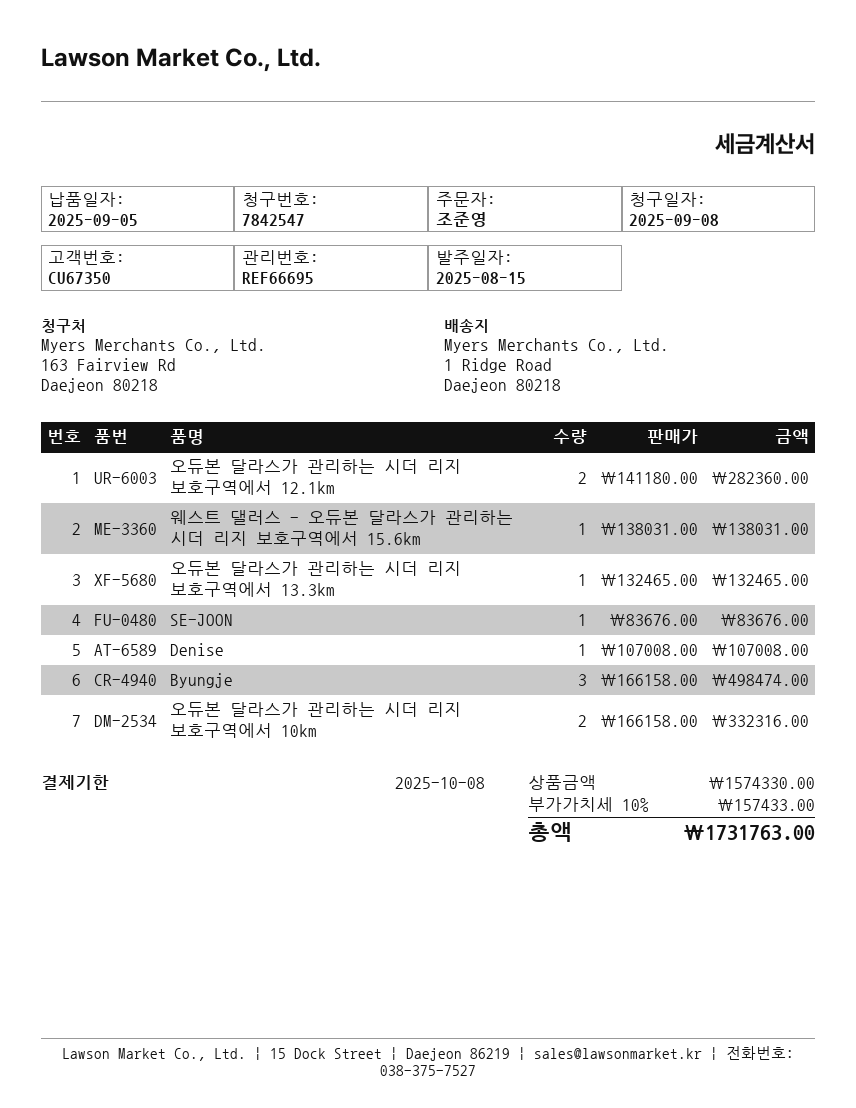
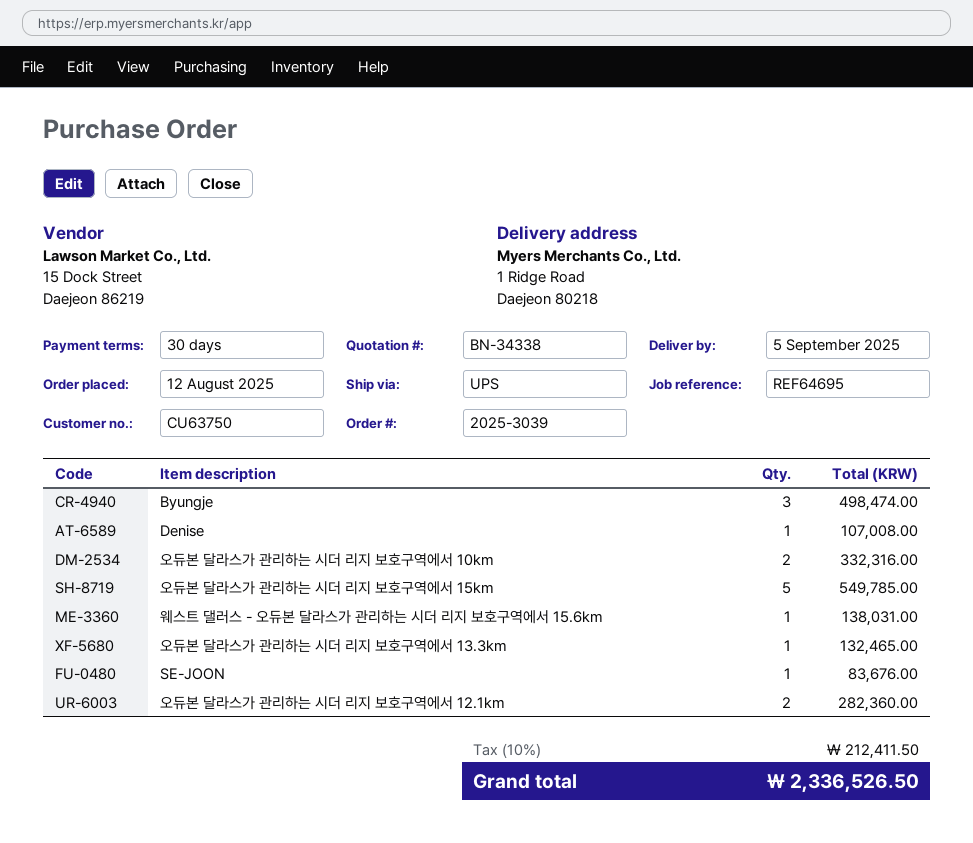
order date: 2025-08-15 -> 2025-08-12
customer number: CU67350 -> CU63750
reference: REF66695 -> REF64695
오듀본 달라스가 관리하는 시더 리지 보호구역에서 15km: none -> 5 for 549785.00
tax: 10% = 157433.00 -> 10% = 212411.50
total: 1731763.00 -> 2336526.50

